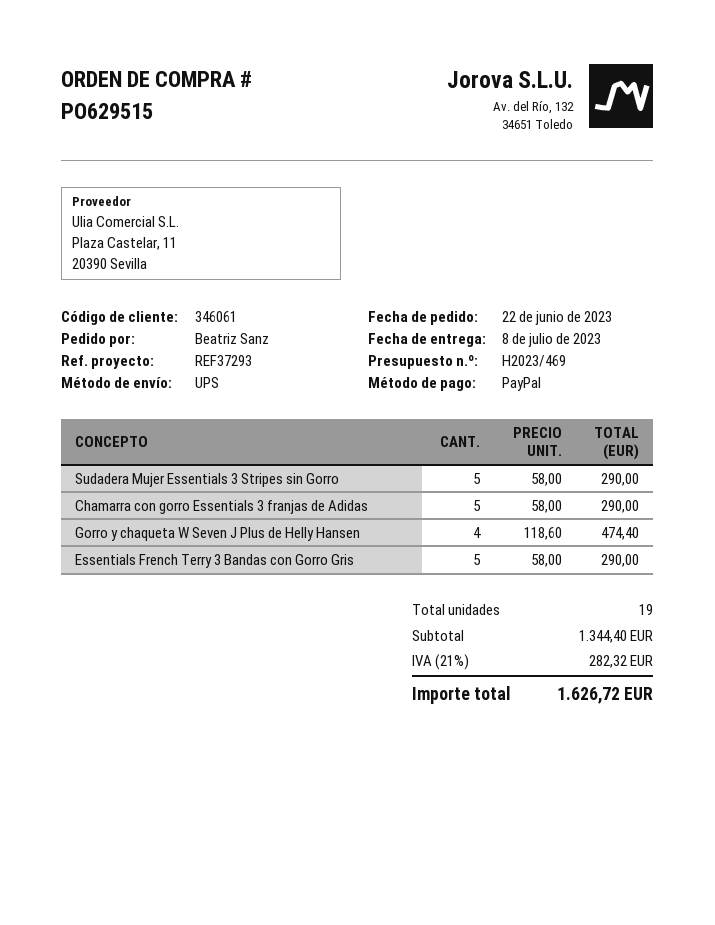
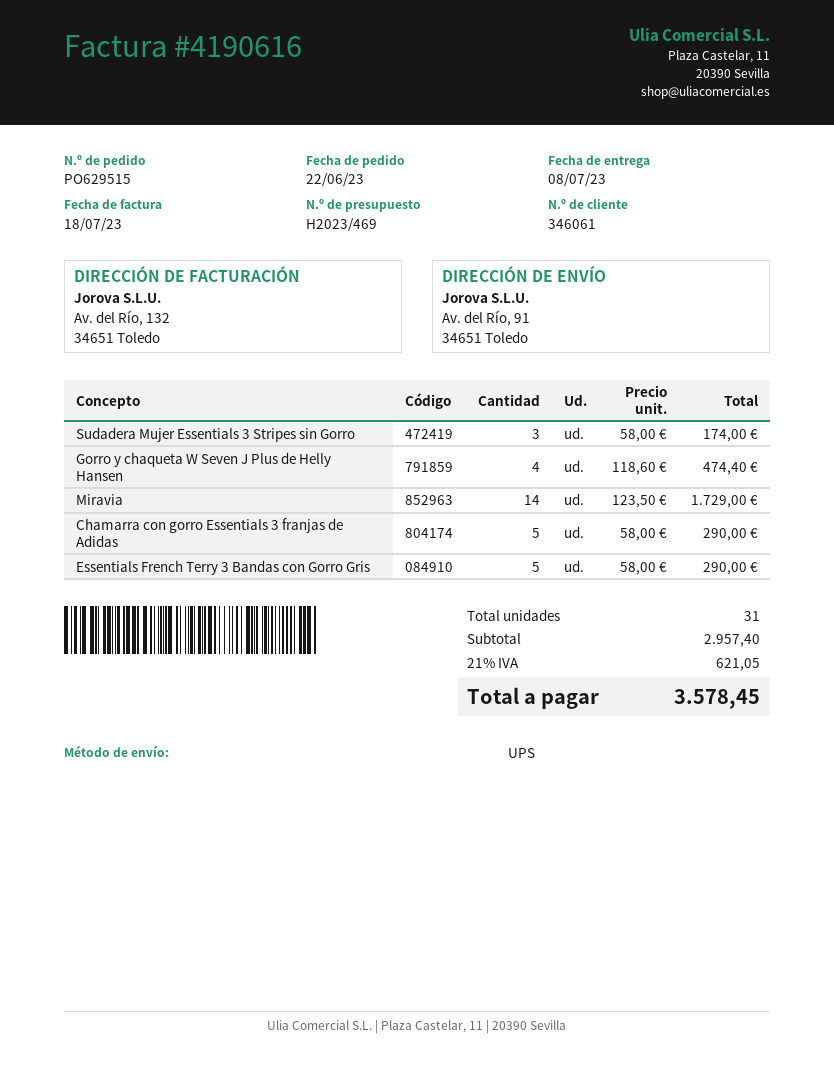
Sudadera Mujer Essentials 3 Stripes sin Gorro: 5 x 58.00 = 290.00 -> 3 x 58.00 = 174.00
Miravia: none -> 14 x 123.50 = 1729.00
total quantity: 19 -> 31
subtotal: 1344.40 -> 2957.40
tax: 21% = 282.32 -> 21% = 621.05
total: 1626.72 -> 3578.45

